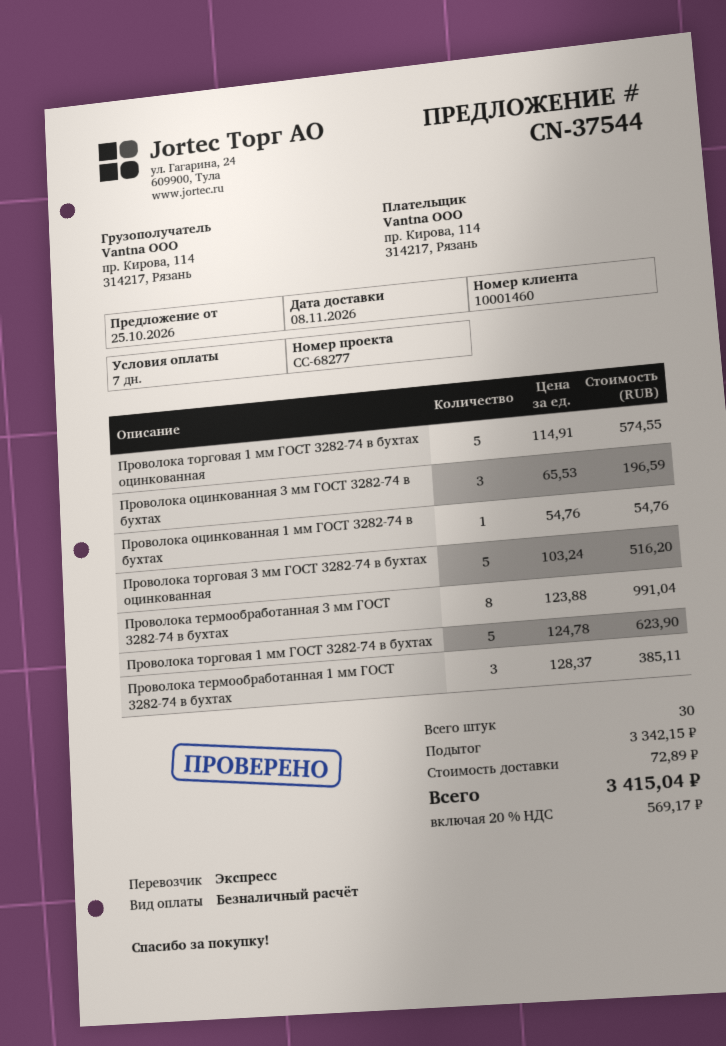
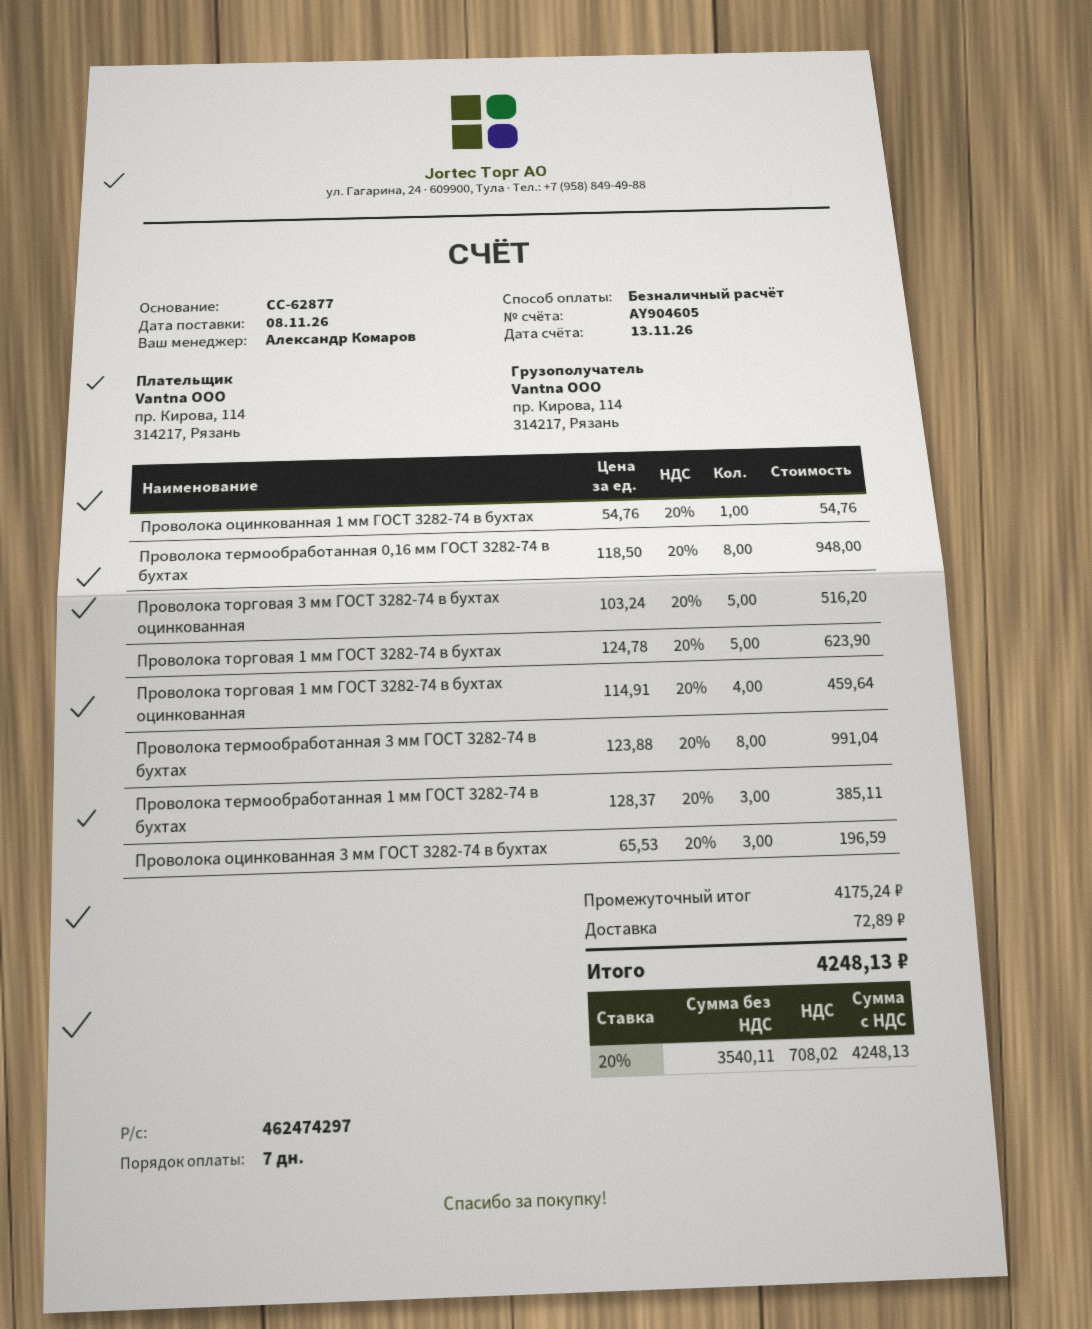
reference: CC-68277 -> CC-62877
Проволока торговая 1 мм ГОСТ 3282-74 в бухтах оцинкованная: 5 x 114.91 = 574.55 -> 4 x 114.91 = 459.64
Проволока термообработанная 0,16 мм ГОСТ 3282-74 в бухтах: none -> 8 x 118.50 = 948.00
subtotal: 3342.15 -> 4175.24
tax: 20% = 569.17 -> 20% = 708.02
total: 3415.04 -> 4248.13

